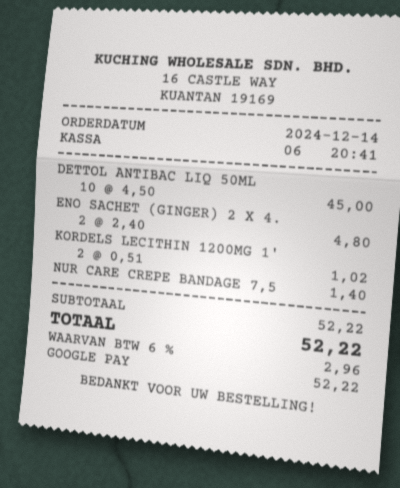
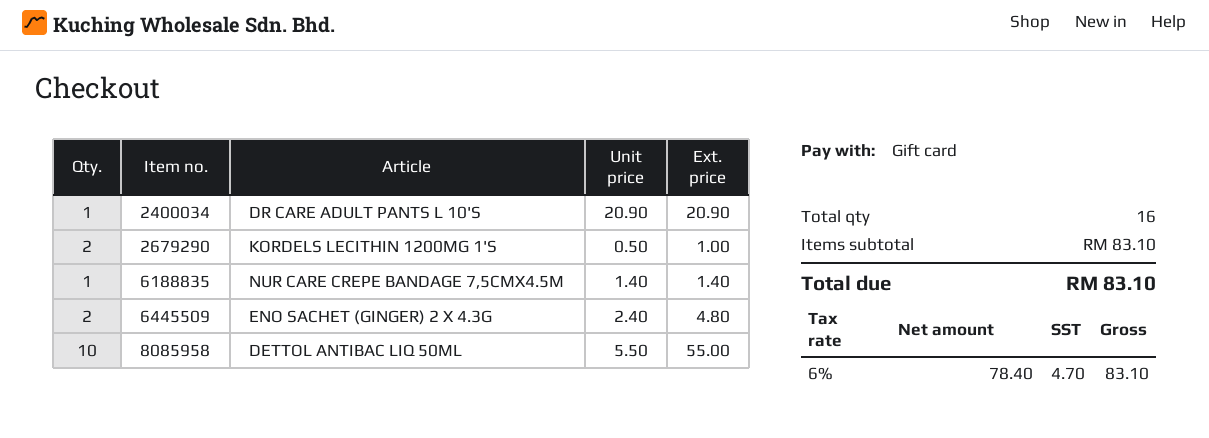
payment method: Google Pay -> gift card
DETTOL ANTIBAC LIQ 50ML: 10 x 4.50 = 45.00 -> 10 x 5.50 = 55.00
KORDELS LECITHIN 1200MG 1': 2 x 0.51 = 1.02 -> 2 x 0.50 = 1.00
DR CARE ADULT PANTS L 10'S: none -> 1 x 20.90 = 20.90
subtotal: 52.22 -> 83.10
tax: 6% = 2.96 -> 6% = 4.70
total: 52.22 -> 83.10

